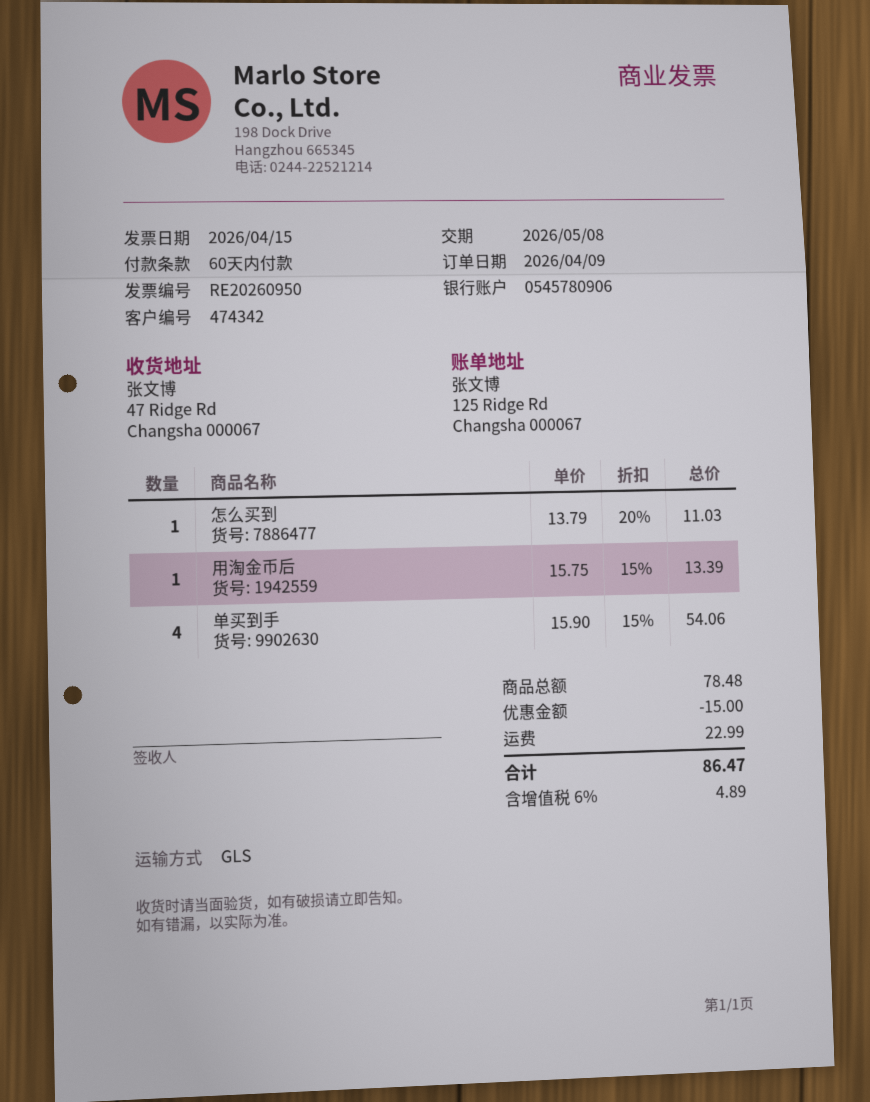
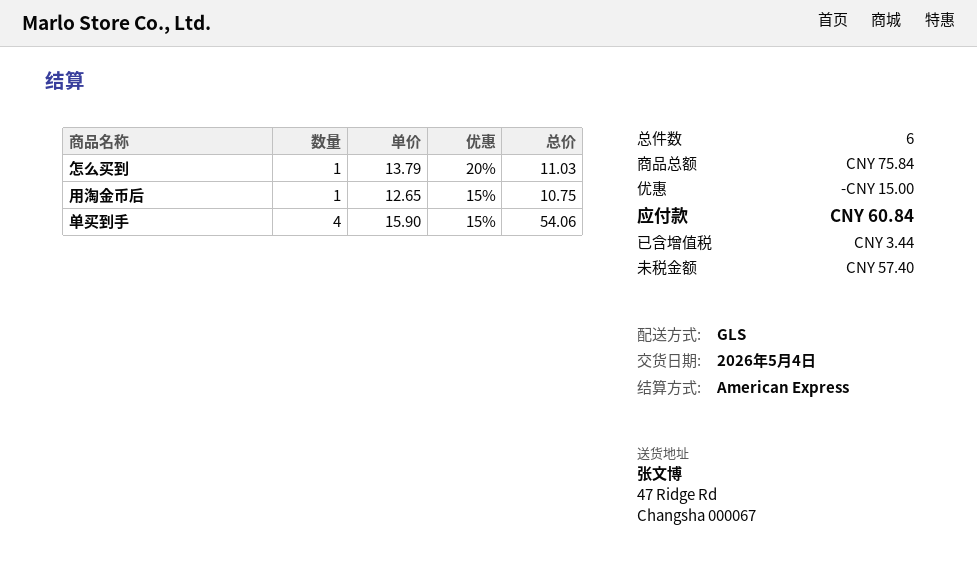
delivery date: 2026-05-08 -> 2026-05-04
用淘金币后: 1 x 15.75 - 15% = 13.39 -> 1 x 12.65 - 15% = 10.75
subtotal: 78.48 -> 75.84
shipping: 22.99 -> none
tax: 4.89 -> 3.44
total: 86.47 -> 60.84

